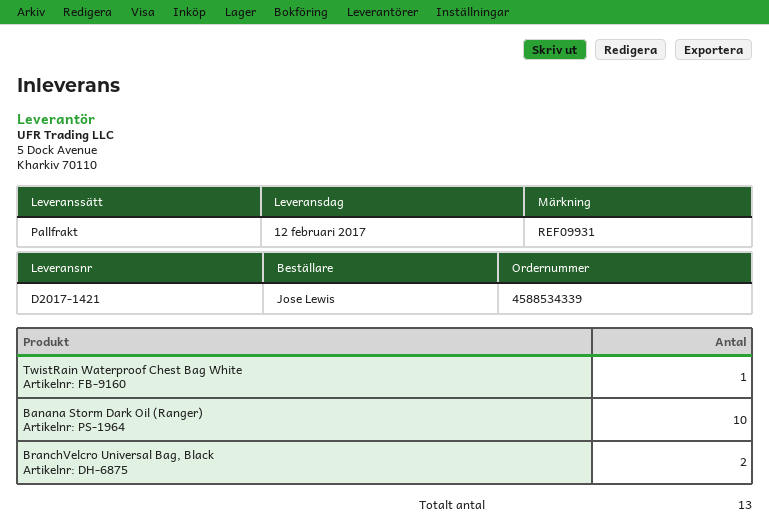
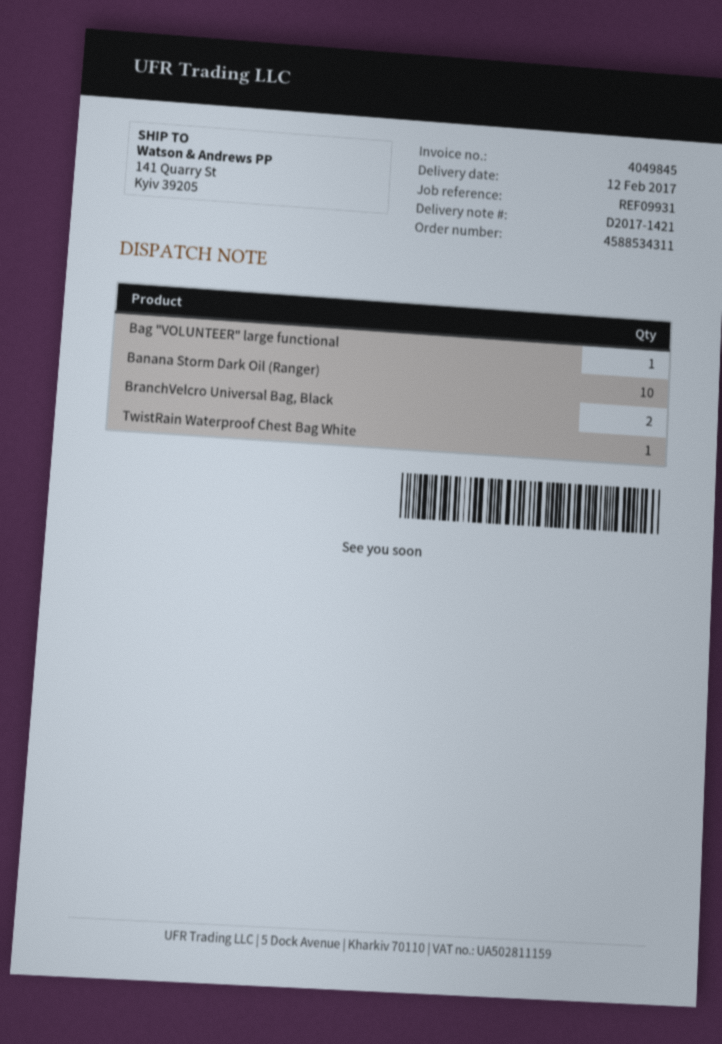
order number: 4588534339 -> 4588534311
Bag "VOLUNTEER" large functional: none -> 1

